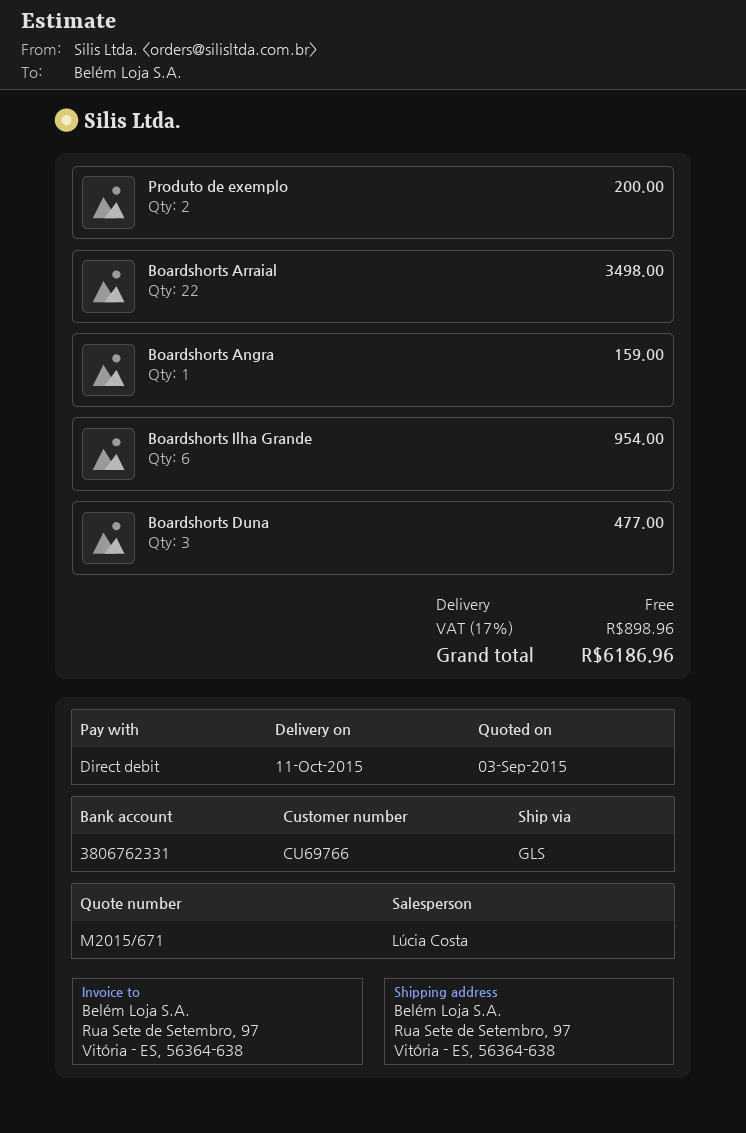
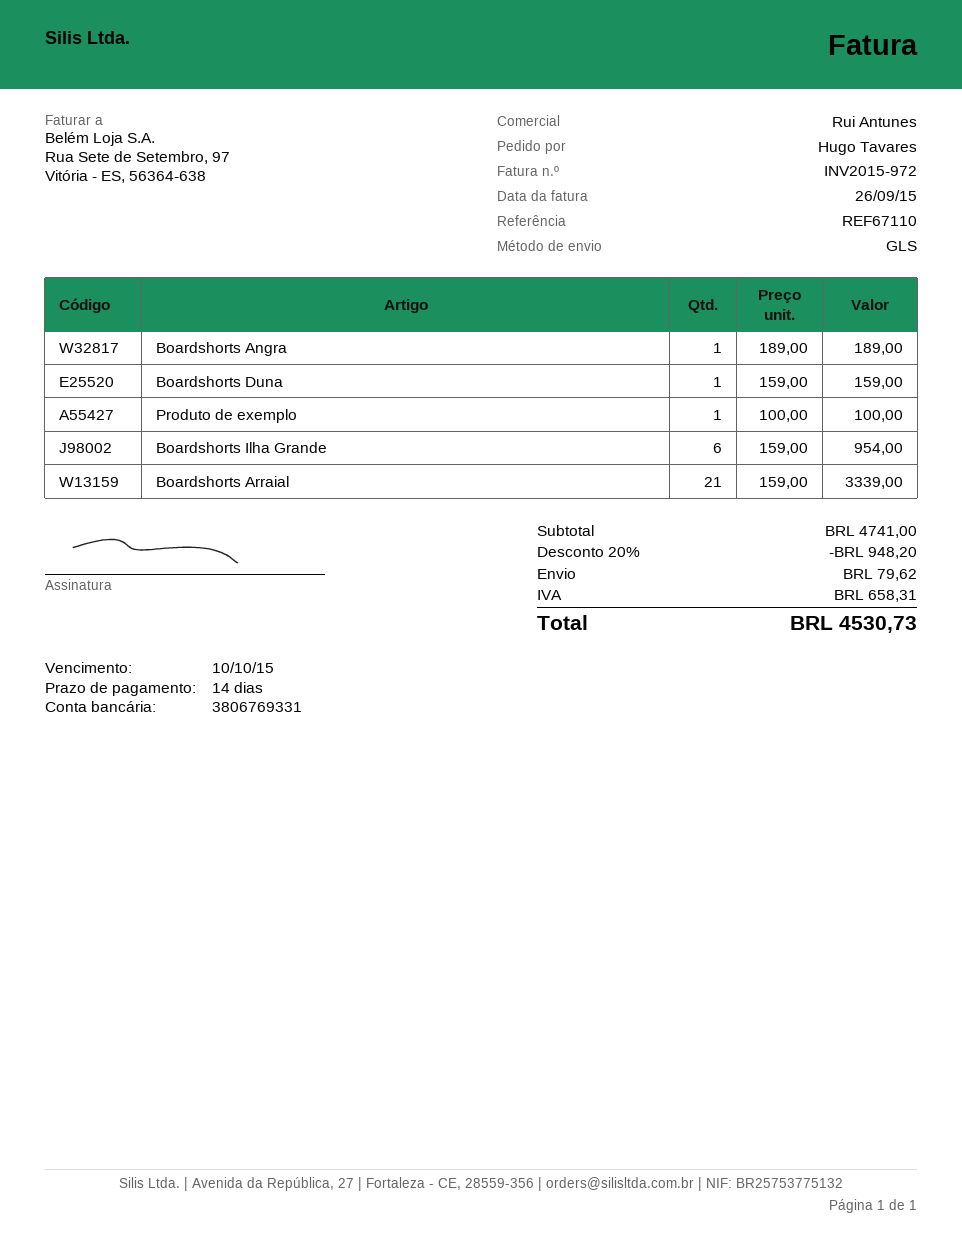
sales rep: Lúcia Costa -> Rui Antunes
bank account: 3806762331 -> 3806769331
Produto de exemplo: 2 for 200.00 -> 1 for 100.00
Boardshorts Arraial: 22 for 3498.00 -> 21 for 3339.00
Boardshorts Angra: 1 for 159.00 -> 1 for 189.00
Boardshorts Duna: 3 for 477.00 -> 1 for 159.00
discount: none -> 20% = 948.20
shipping: 0.00 -> 79.62
tax: 898.96 -> 658.31
total: 6186.96 -> 4530.73

